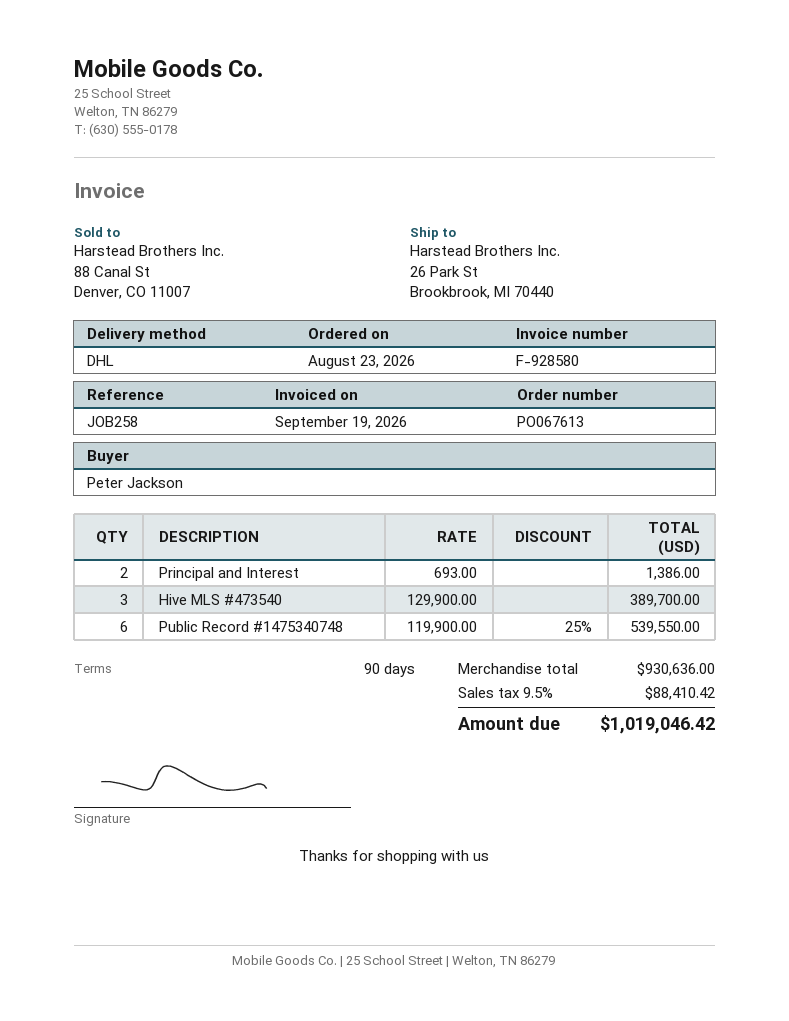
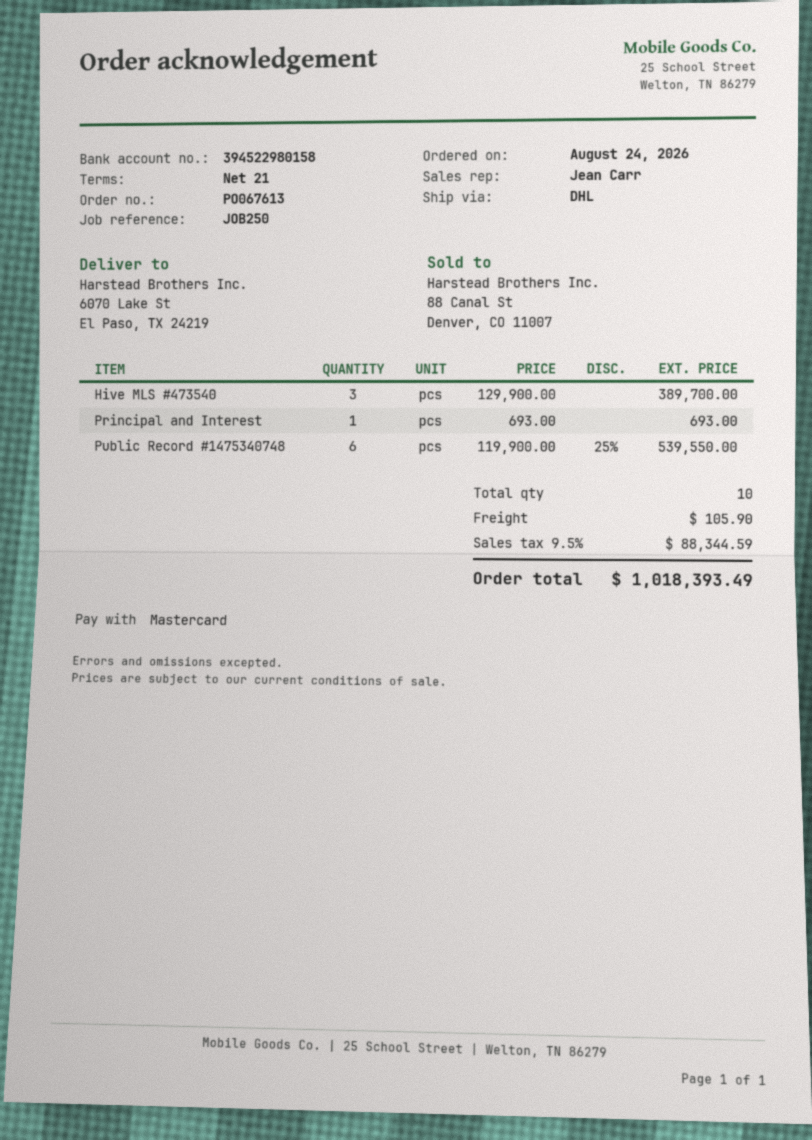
order date: 2026-08-23 -> 2026-08-24
payment terms: 90 days -> 21 days
reference: JOB258 -> JOB250
ship to: 26 Park St, Brookbrook, MI 70440 -> 6070 Lake St, El Paso, TX 24219
Principal and Interest: 2 x 693.00 = 1386.00 -> 1 x 693.00 = 693.00
shipping: none -> 105.90
tax: 9.5% = 88410.42 -> 9.5% = 88344.59
total: 1019046.42 -> 1018393.49

